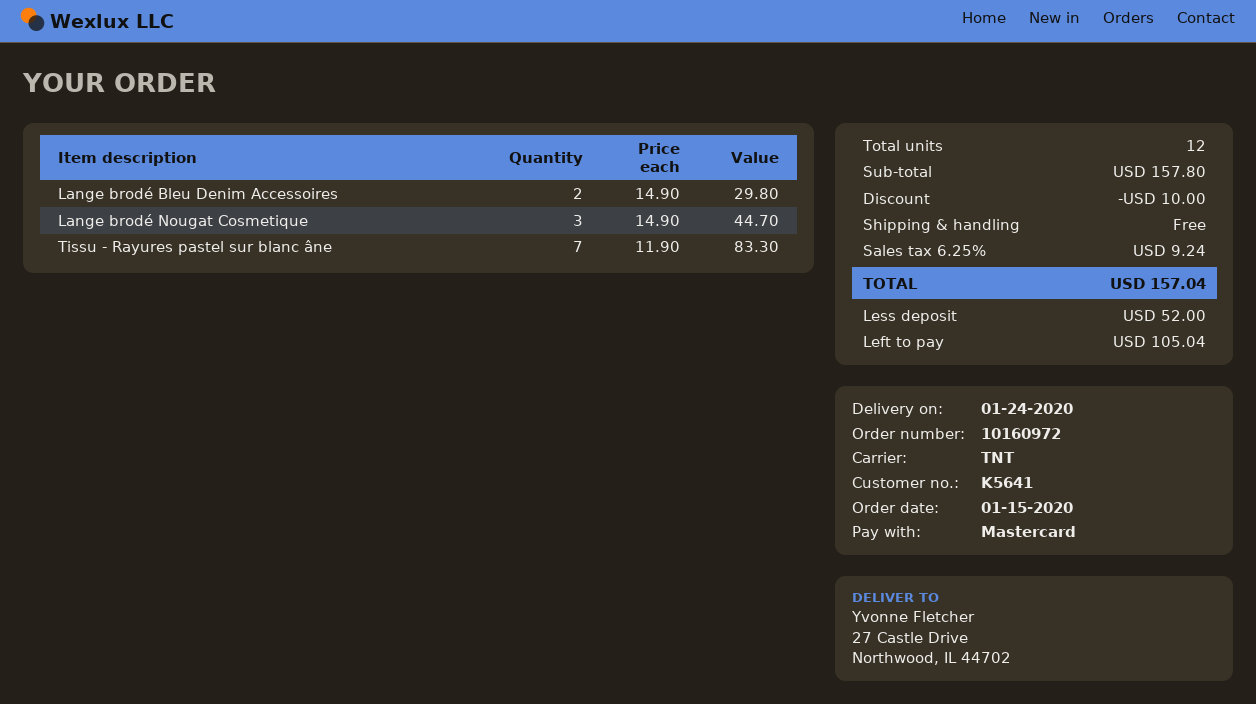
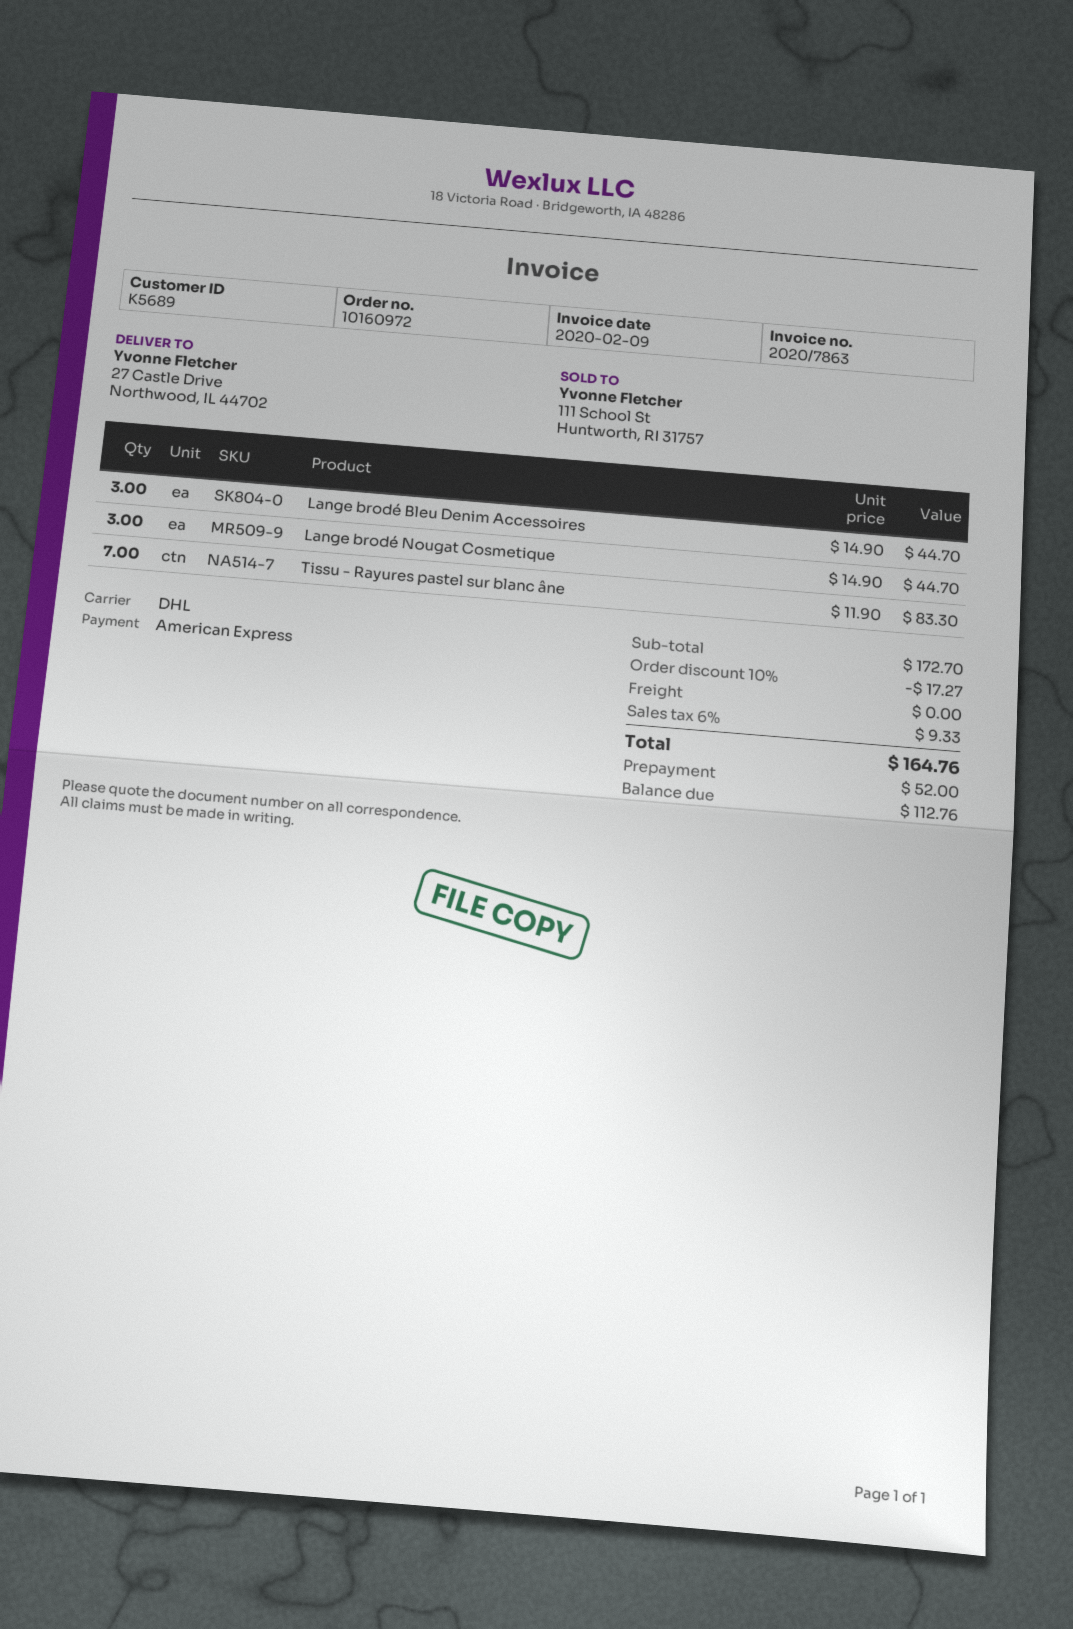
customer number: K5641 -> K5689
payment method: Mastercard -> American Express
shipping method: TNT -> DHL
Lange brodé Bleu Denim Accessoires: 2 x 14.90 = 29.80 -> 3 x 14.90 = 44.70
subtotal: 157.80 -> 172.70
discount: 10.00 -> 17.27
tax: 6.25% = 9.24 -> 6% = 9.33
total: 157.04 -> 164.76
balance: 105.04 -> 112.76

